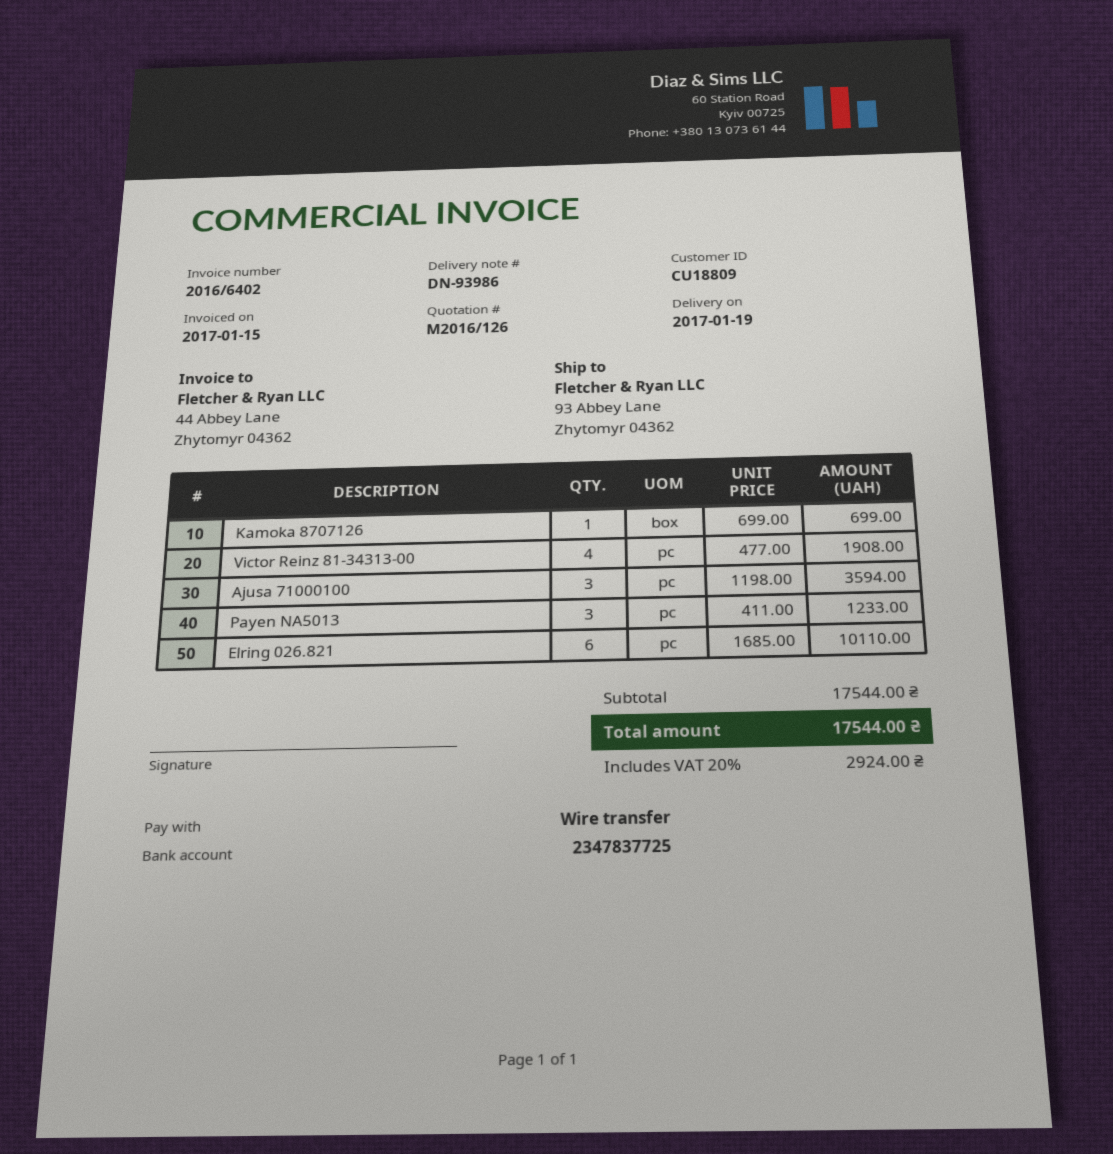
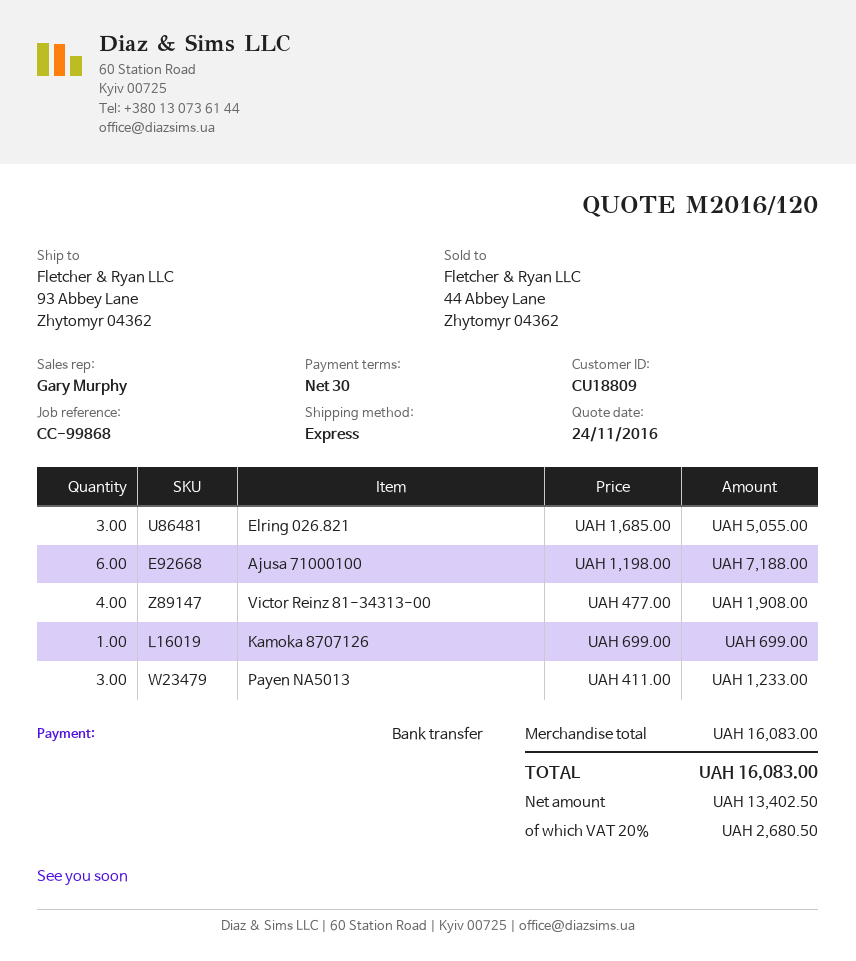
quote number: M2016/126 -> M2016/120
Ajusa 71000100: 3 x 1198.00 = 3594.00 -> 6 x 1198.00 = 7188.00
Elring 026.821: 6 x 1685.00 = 10110.00 -> 3 x 1685.00 = 5055.00
subtotal: 17544.00 -> 16083.00
tax: 20% = 2924.00 -> 20% = 2680.50
total: 17544.00 -> 16083.00

